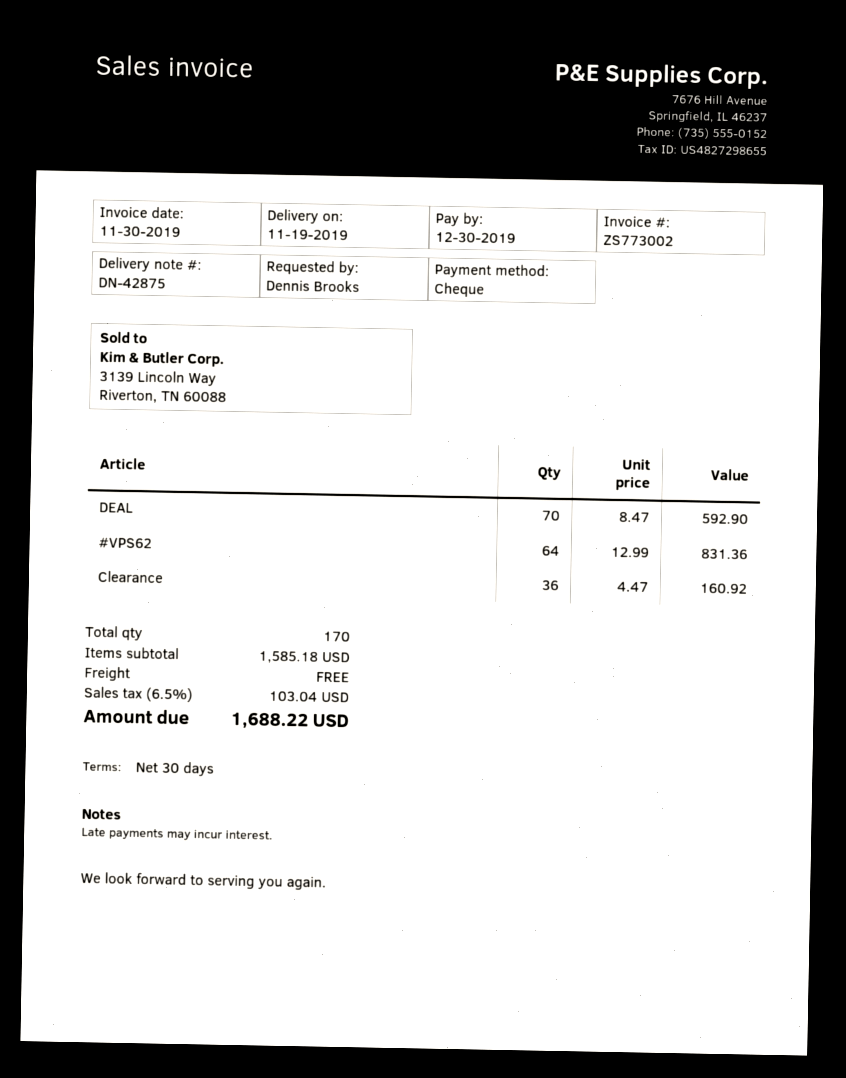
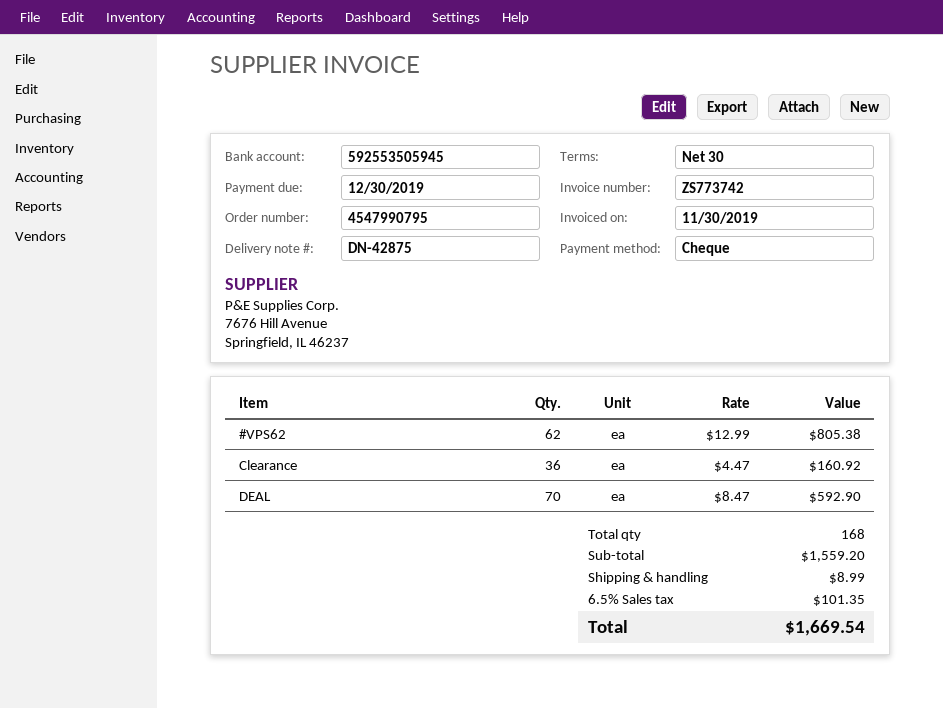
invoice number: ZS773002 -> ZS773742
#VPS62: 64 x 12.99 = 831.36 -> 62 x 12.99 = 805.38
total quantity: 170 -> 168
subtotal: 1585.18 -> 1559.20
shipping: 0.00 -> 8.99
tax: 6.5% = 103.04 -> 6.5% = 101.35
total: 1688.22 -> 1669.54

